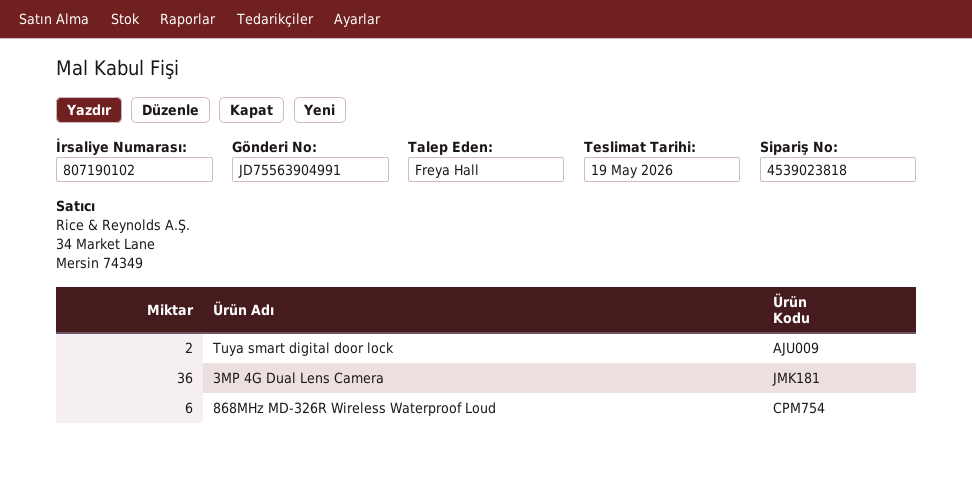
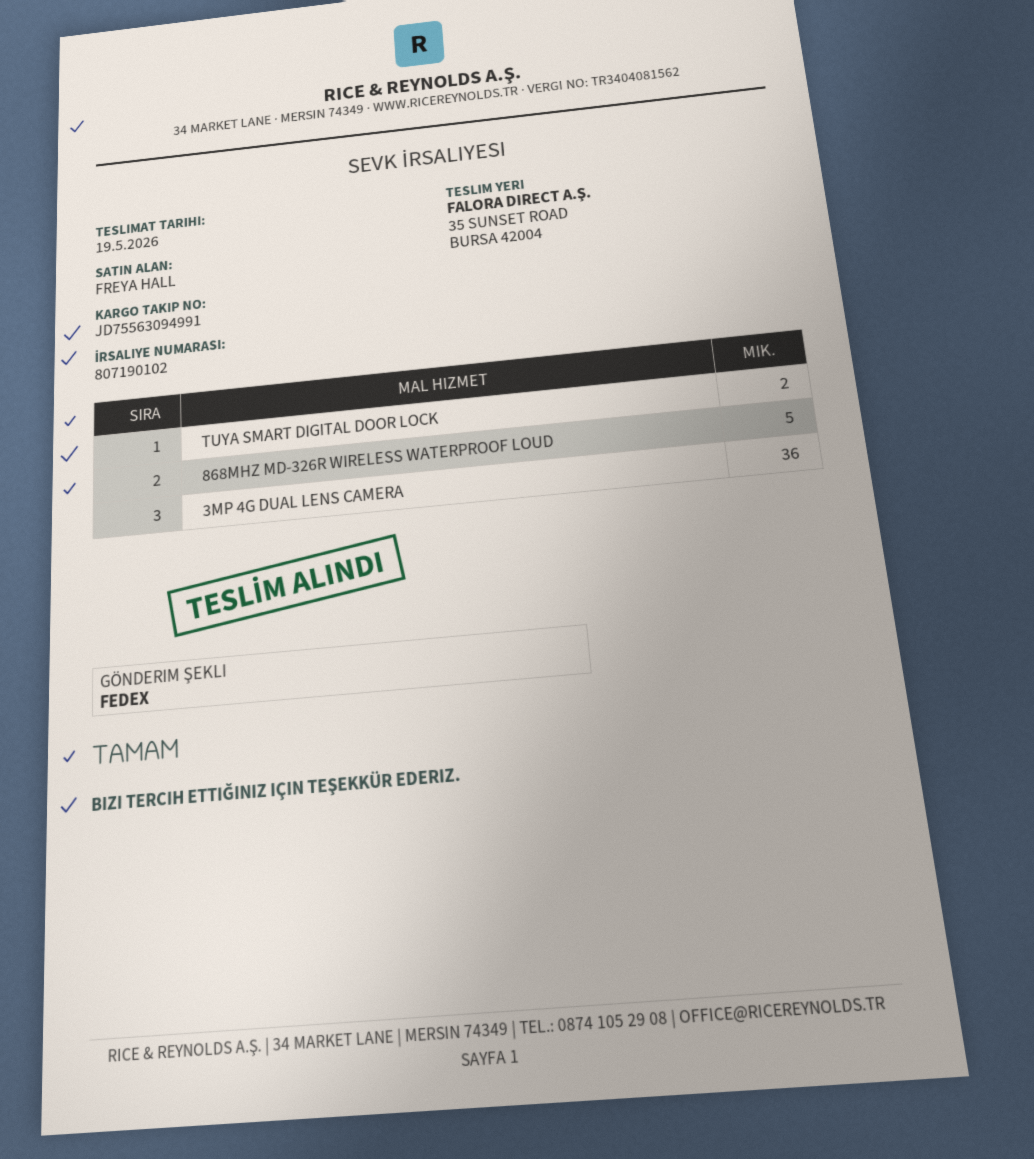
tracking number: JD75563904991 -> JD75563094991
868MHz MD-326R Wireless Waterproof Loud: 6 -> 5

